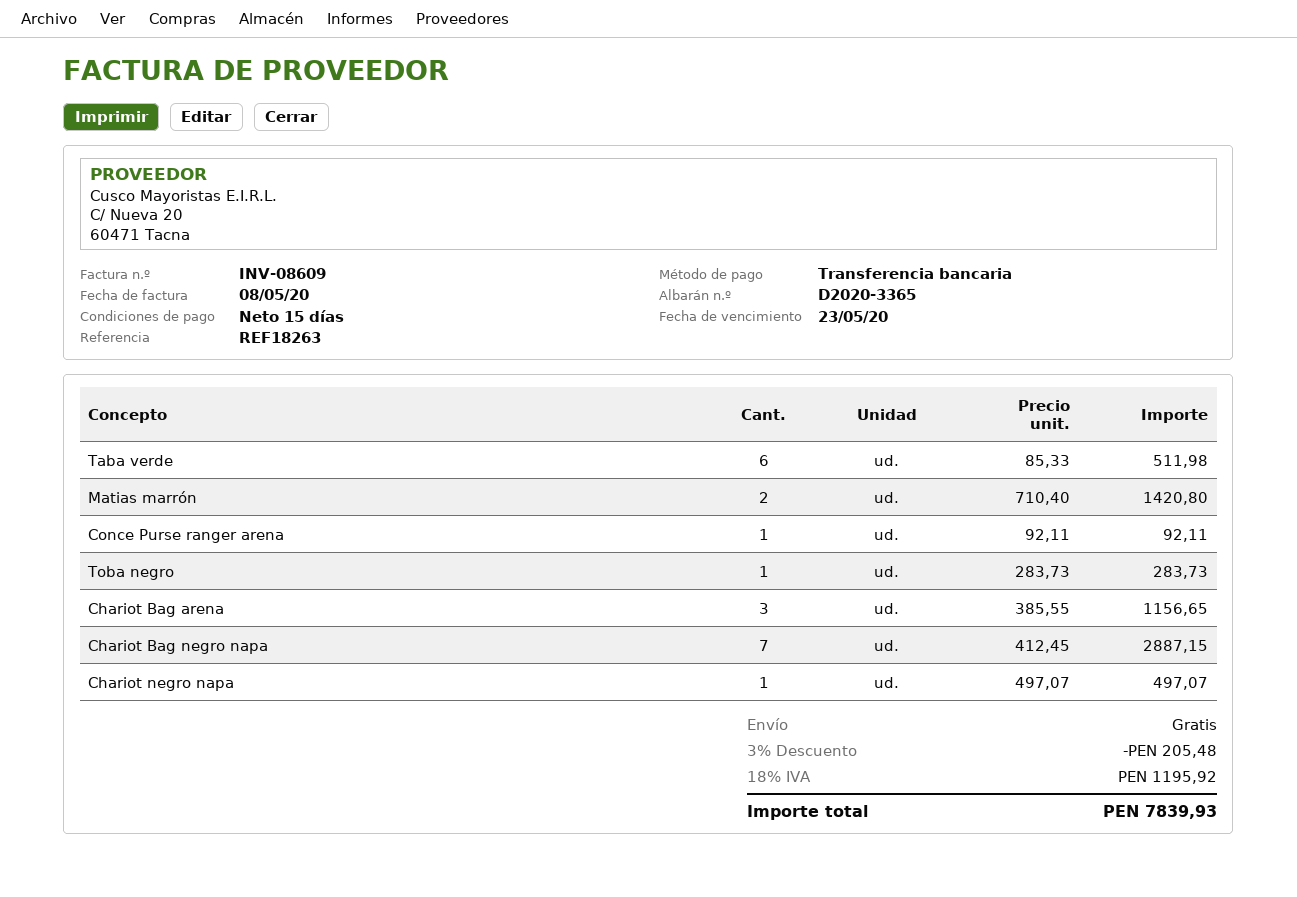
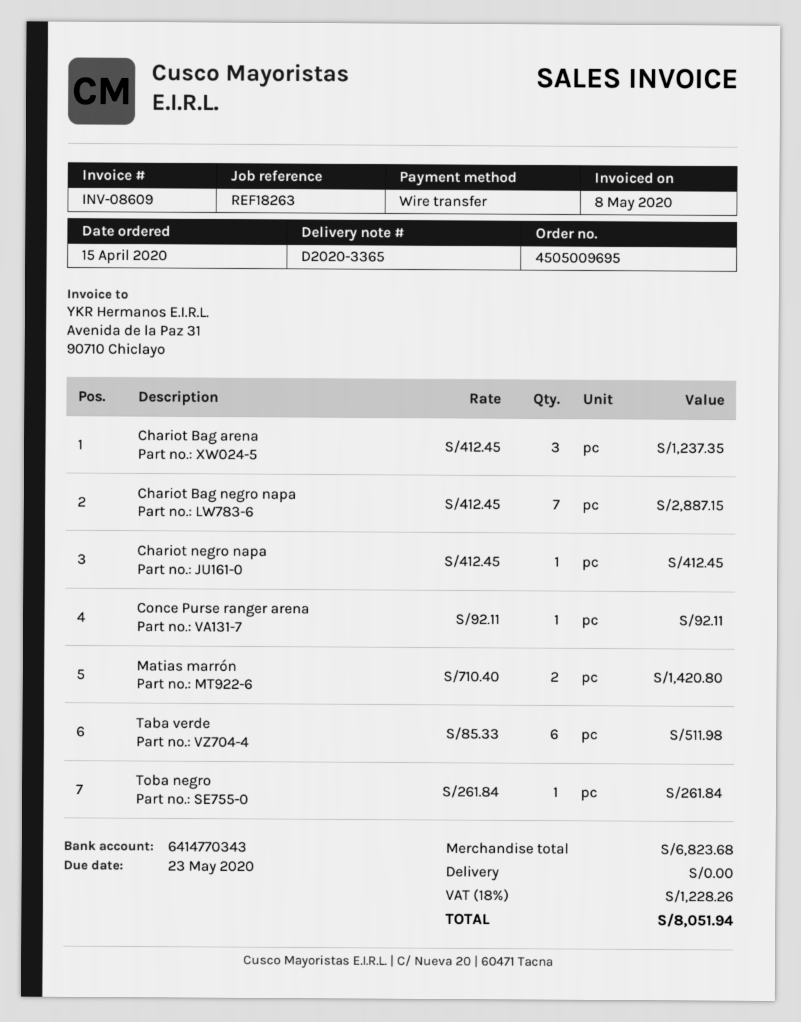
Toba negro: 1 x 283.73 = 283.73 -> 1 x 261.84 = 261.84
Chariot Bag arena: 3 x 385.55 = 1156.65 -> 3 x 412.45 = 1237.35
Chariot negro napa: 1 x 497.07 = 497.07 -> 1 x 412.45 = 412.45
discount: 3% = 205.48 -> none
tax: 18% = 1195.92 -> 18% = 1228.26
total: 7839.93 -> 8051.94

